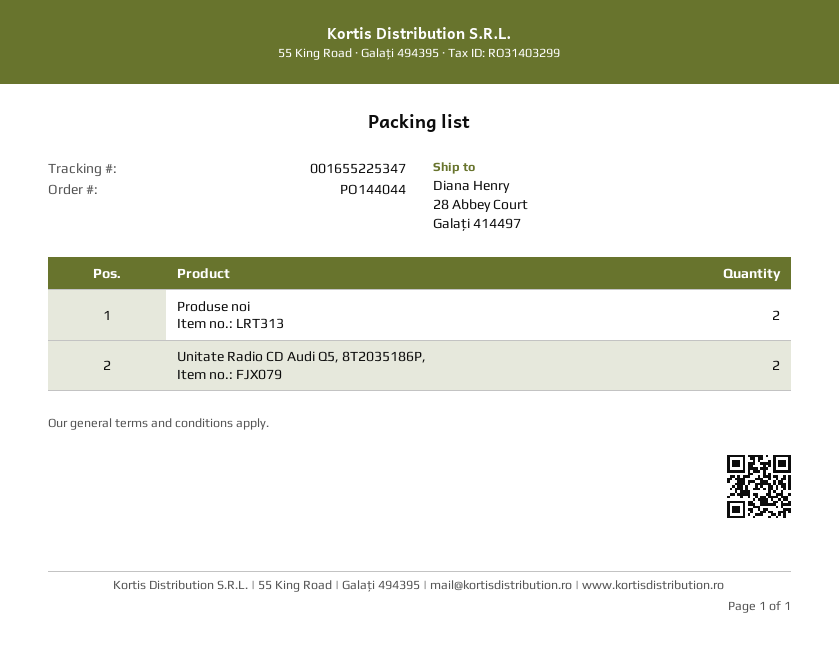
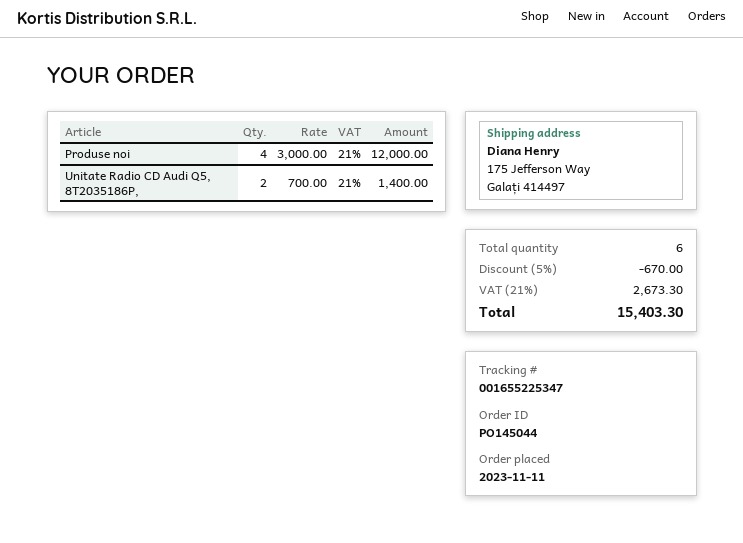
order number: PO144044 -> PO145044
ship to: 28 Abbey Court, Galați 414497 -> 175 Jefferson Way, Galați 414497
Produse noi: 2 -> 4

